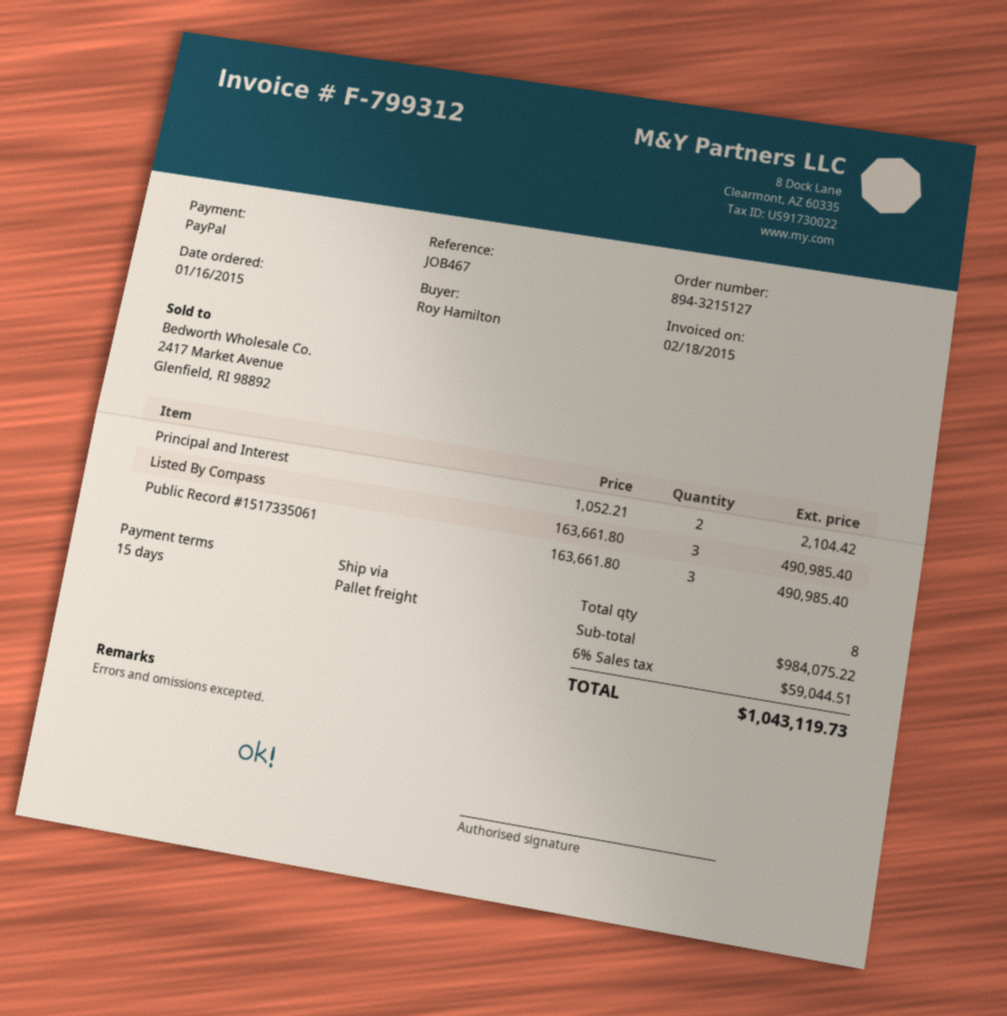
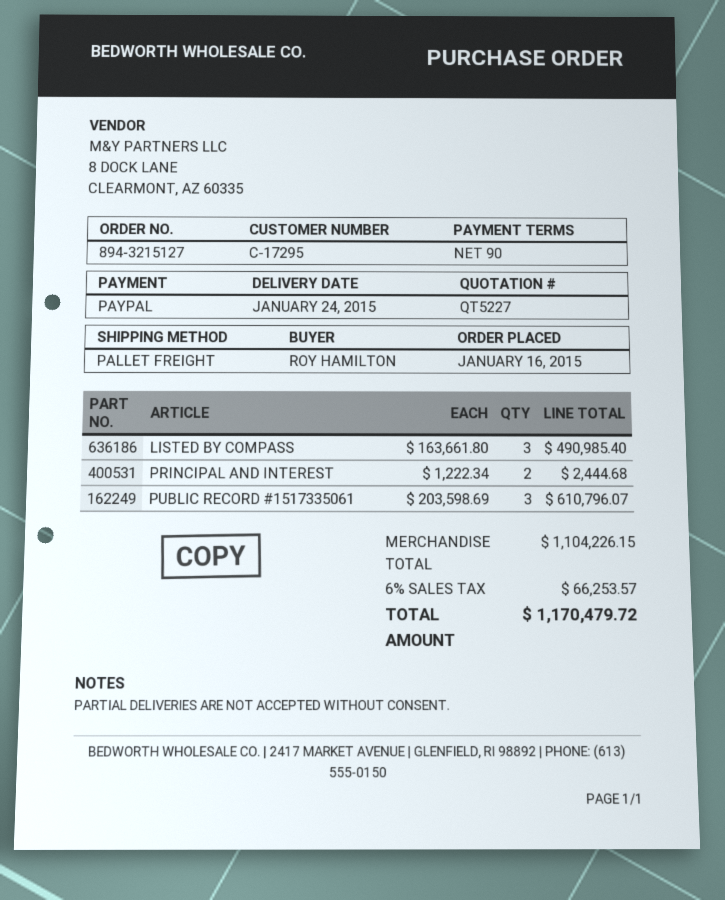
payment terms: 15 days -> 90 days
Principal and Interest: 2 x 1052.21 = 2104.42 -> 2 x 1222.34 = 2444.68
Public Record #1517335061: 3 x 163661.80 = 490985.40 -> 3 x 203598.69 = 610796.07
subtotal: 984075.22 -> 1104226.15
tax: 6% = 59044.51 -> 6% = 66253.57
total: 1043119.73 -> 1170479.72

